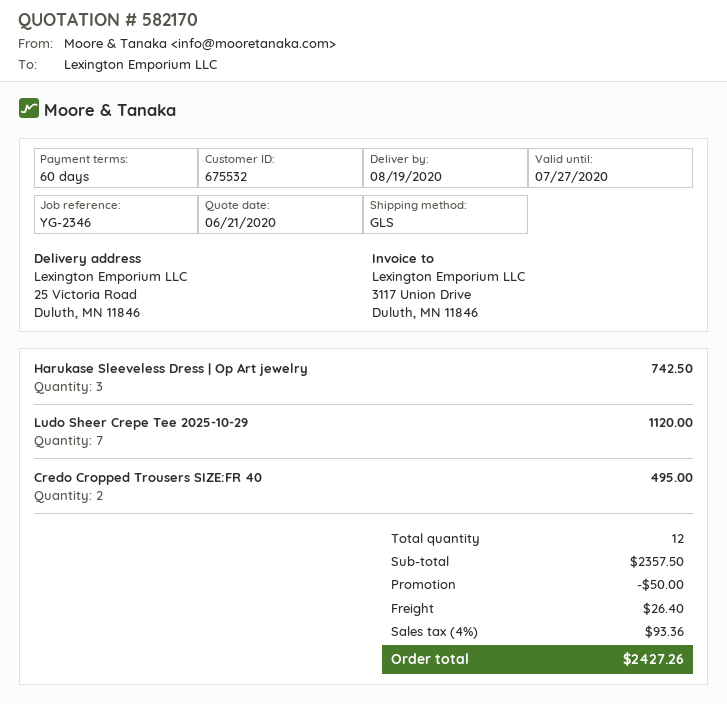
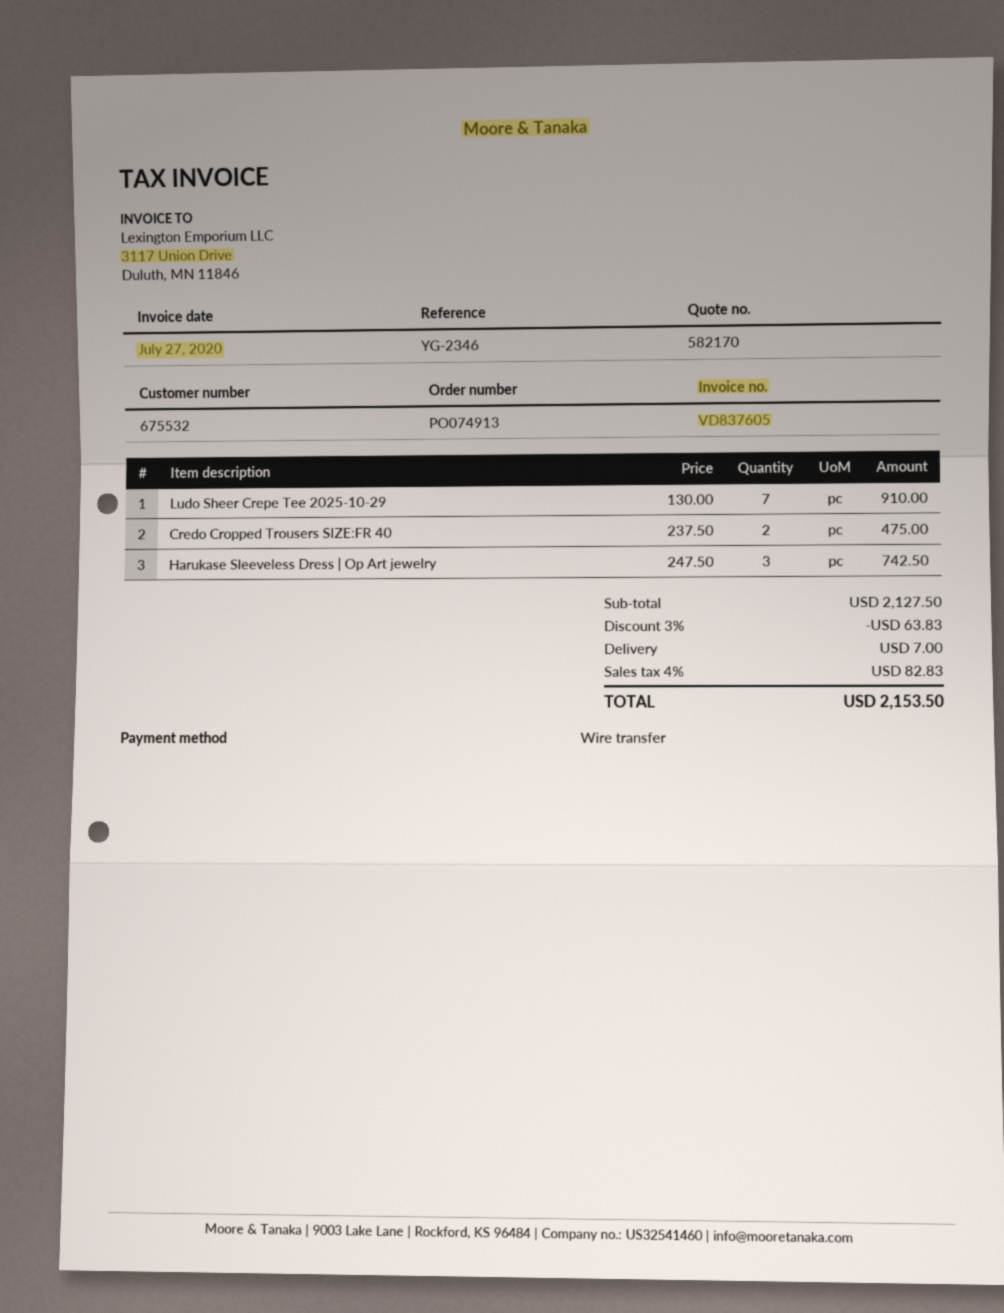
Ludo Sheer Crepe Tee 2025-10-29: 7 for 1120.00 -> 7 for 910.00
Credo Cropped Trousers SIZE:FR 40: 2 for 495.00 -> 2 for 475.00
subtotal: 2357.50 -> 2127.50
discount: 50.00 -> 63.83
shipping: 26.40 -> 7.00
tax: 4% = 93.36 -> 4% = 82.83
total: 2427.26 -> 2153.50

